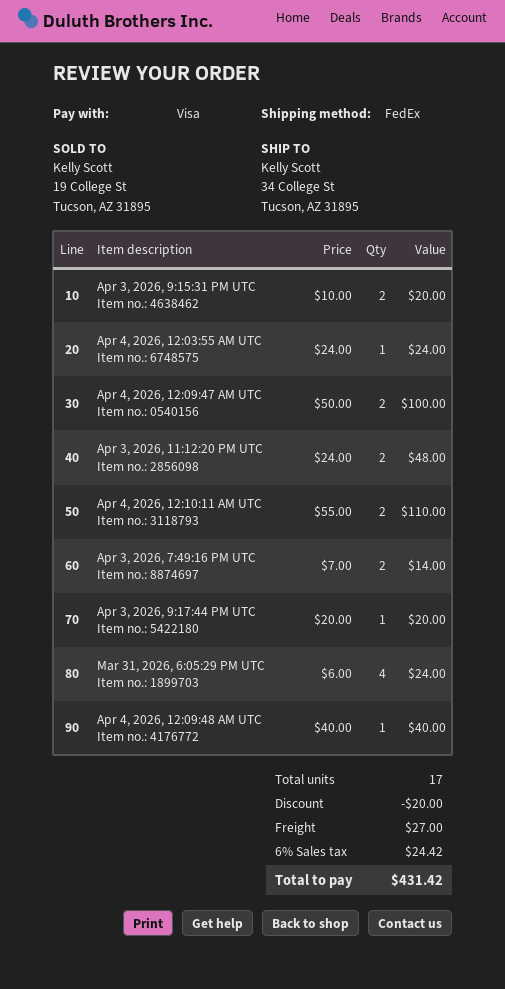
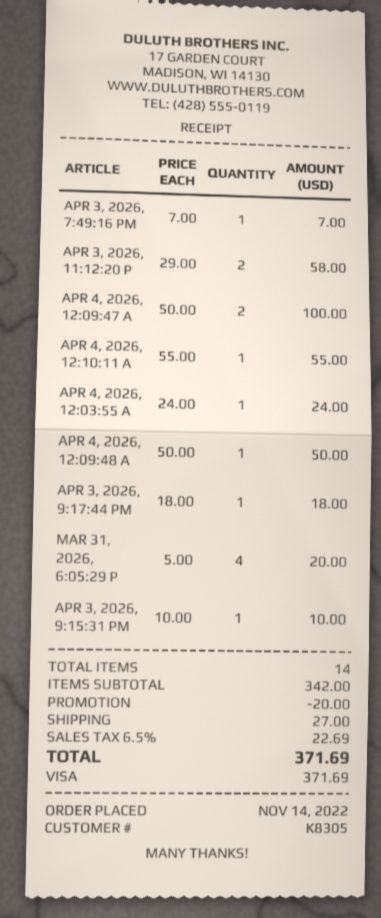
Apr 3, 2026, 9:15:31 PM UTC: 2 x 10.00 = 20.00 -> 1 x 10.00 = 10.00
Apr 3, 2026, 11:12:20 PM UTC: 2 x 24.00 = 48.00 -> 2 x 29.00 = 58.00
Apr 4, 2026, 12:10:11 AM UTC: 2 x 55.00 = 110.00 -> 1 x 55.00 = 55.00
Apr 3, 2026, 7:49:16 PM UTC: 2 x 7.00 = 14.00 -> 1 x 7.00 = 7.00
Apr 3, 2026, 9:17:44 PM UTC: 1 x 20.00 = 20.00 -> 1 x 18.00 = 18.00
Mar 31, 2026, 6:05:29 PM UTC: 4 x 6.00 = 24.00 -> 4 x 5.00 = 20.00
Apr 4, 2026, 12:09:48 AM UTC: 1 x 40.00 = 40.00 -> 1 x 50.00 = 50.00
total quantity: 17 -> 14
tax: 6% = 24.42 -> 6.5% = 22.69
total: 431.42 -> 371.69

